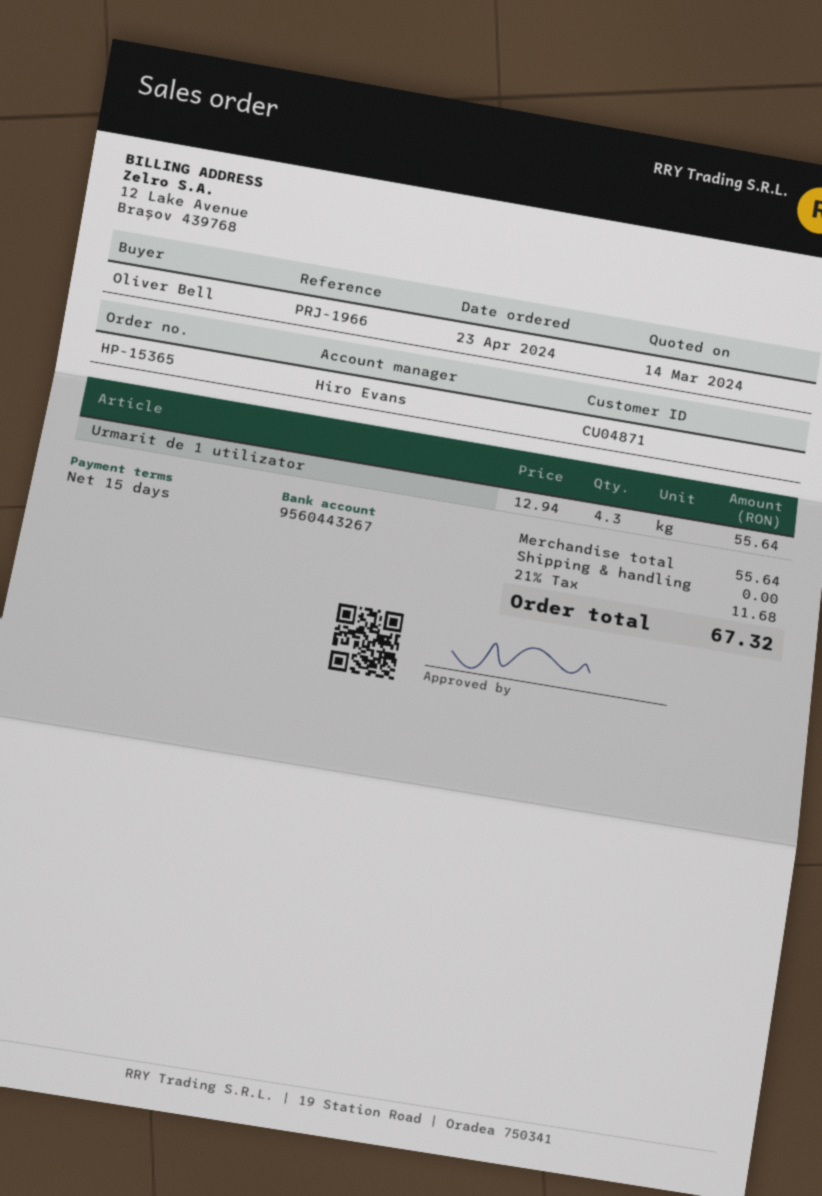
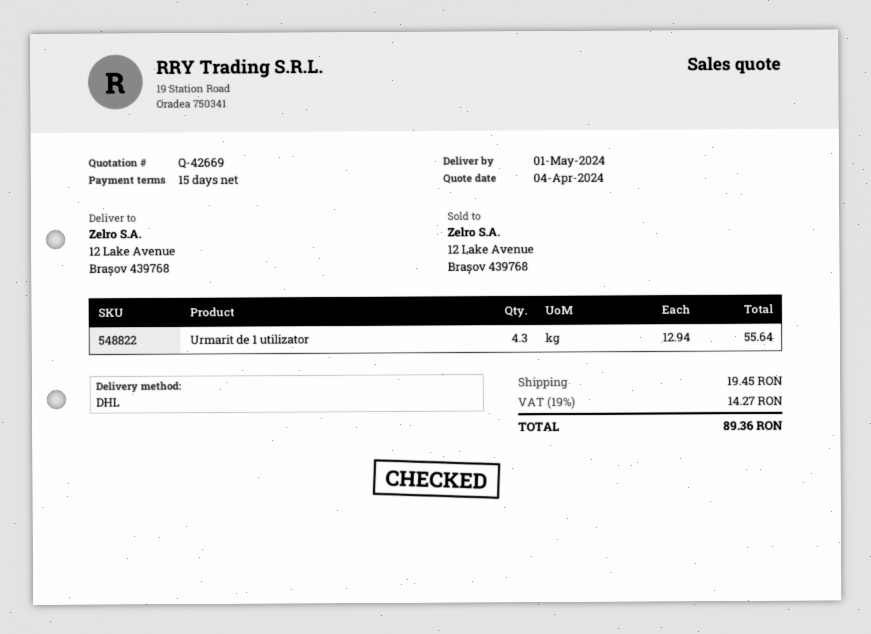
quote date: 2024-03-14 -> 2024-04-04
shipping: 0.00 -> 19.45
tax: 21% = 11.68 -> 19% = 14.27
total: 67.32 -> 89.36

